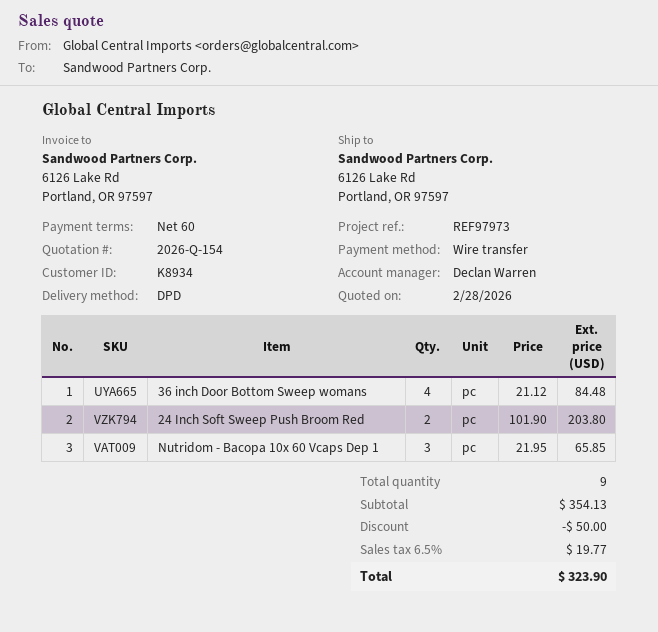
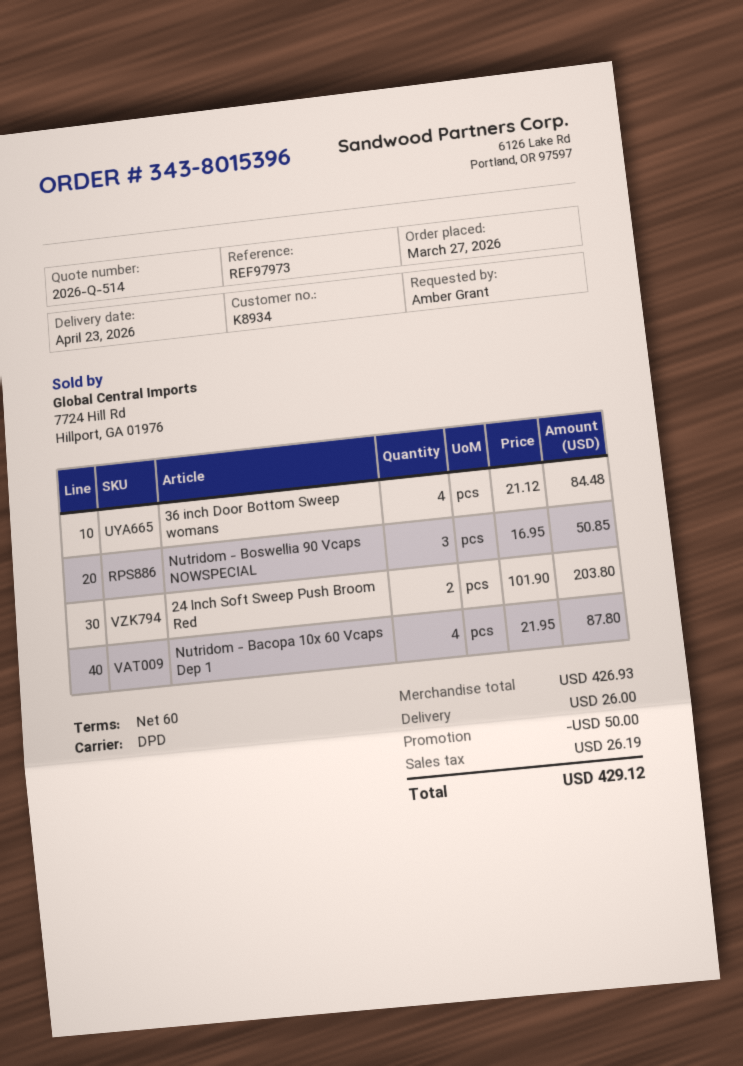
quote number: 2026-Q-154 -> 2026-Q-514
Nutridom - Bacopa 10x 60 Vcaps Dep 1: 3 x 21.95 = 65.85 -> 4 x 21.95 = 87.80
Nutridom - Boswellia 90 Vcaps NOWSPECIAL: none -> 3 x 16.95 = 50.85
subtotal: 354.13 -> 426.93
shipping: none -> 26.00
tax: 19.77 -> 26.19
total: 323.90 -> 429.12

